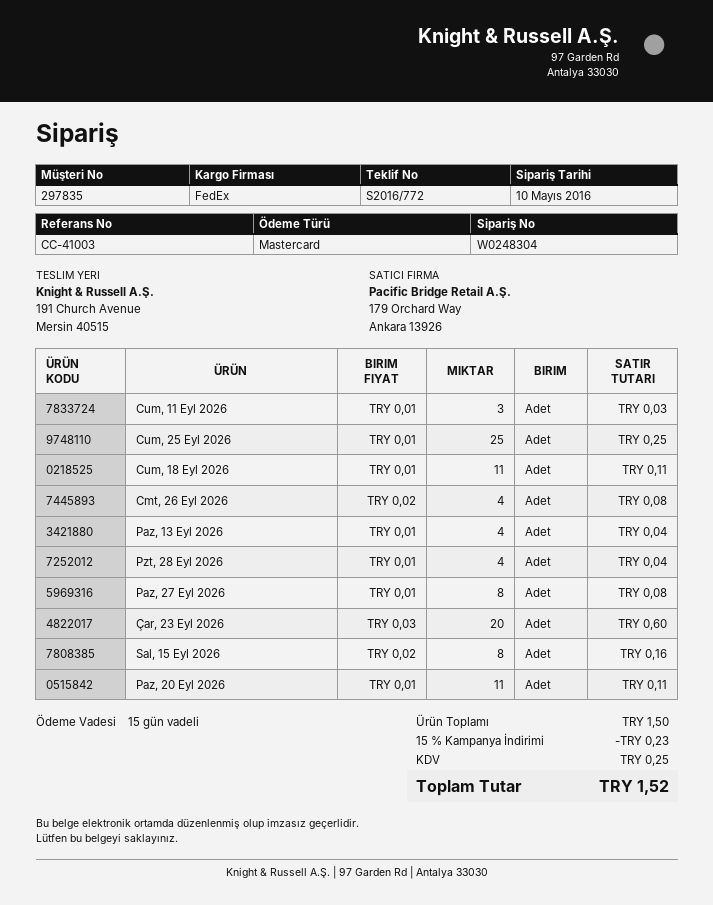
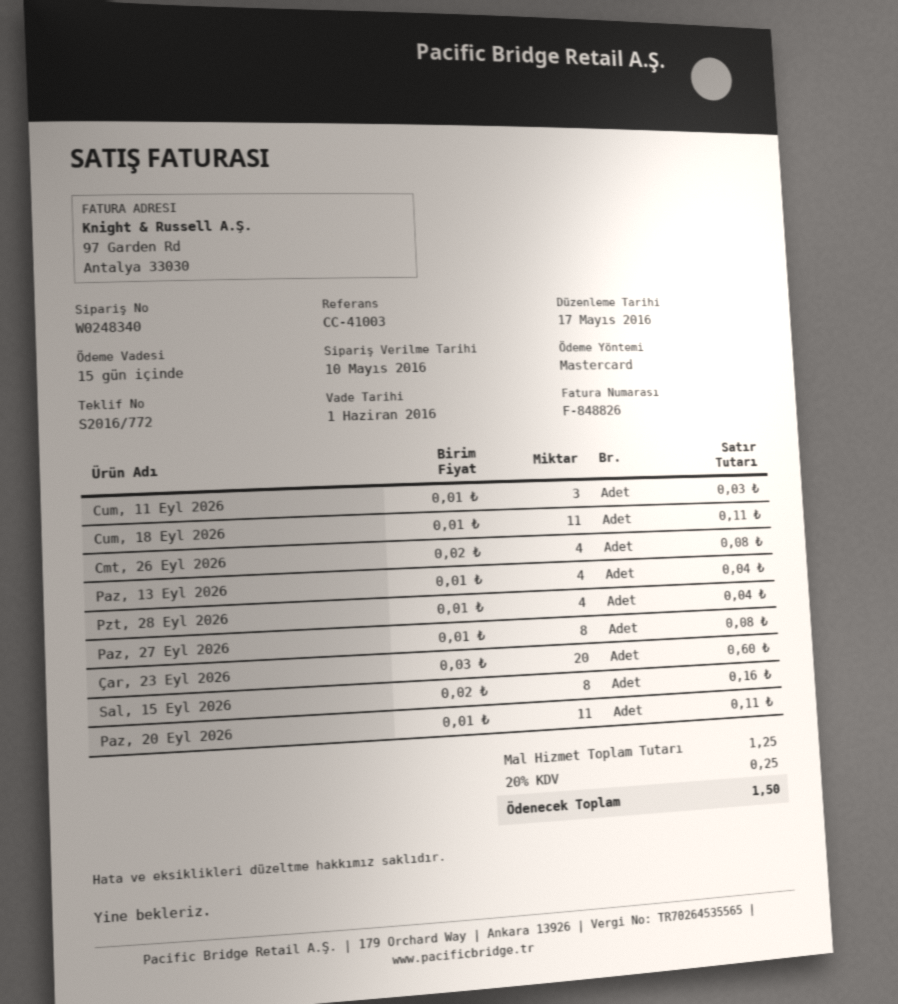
order number: W0248304 -> W0248340
Cum, 25 Eyl 2026: 25 x 0.01 = 0.25 -> none
subtotal: 1.50 -> 1.25
discount: 15% = 0.23 -> none
total: 1.52 -> 1.50

